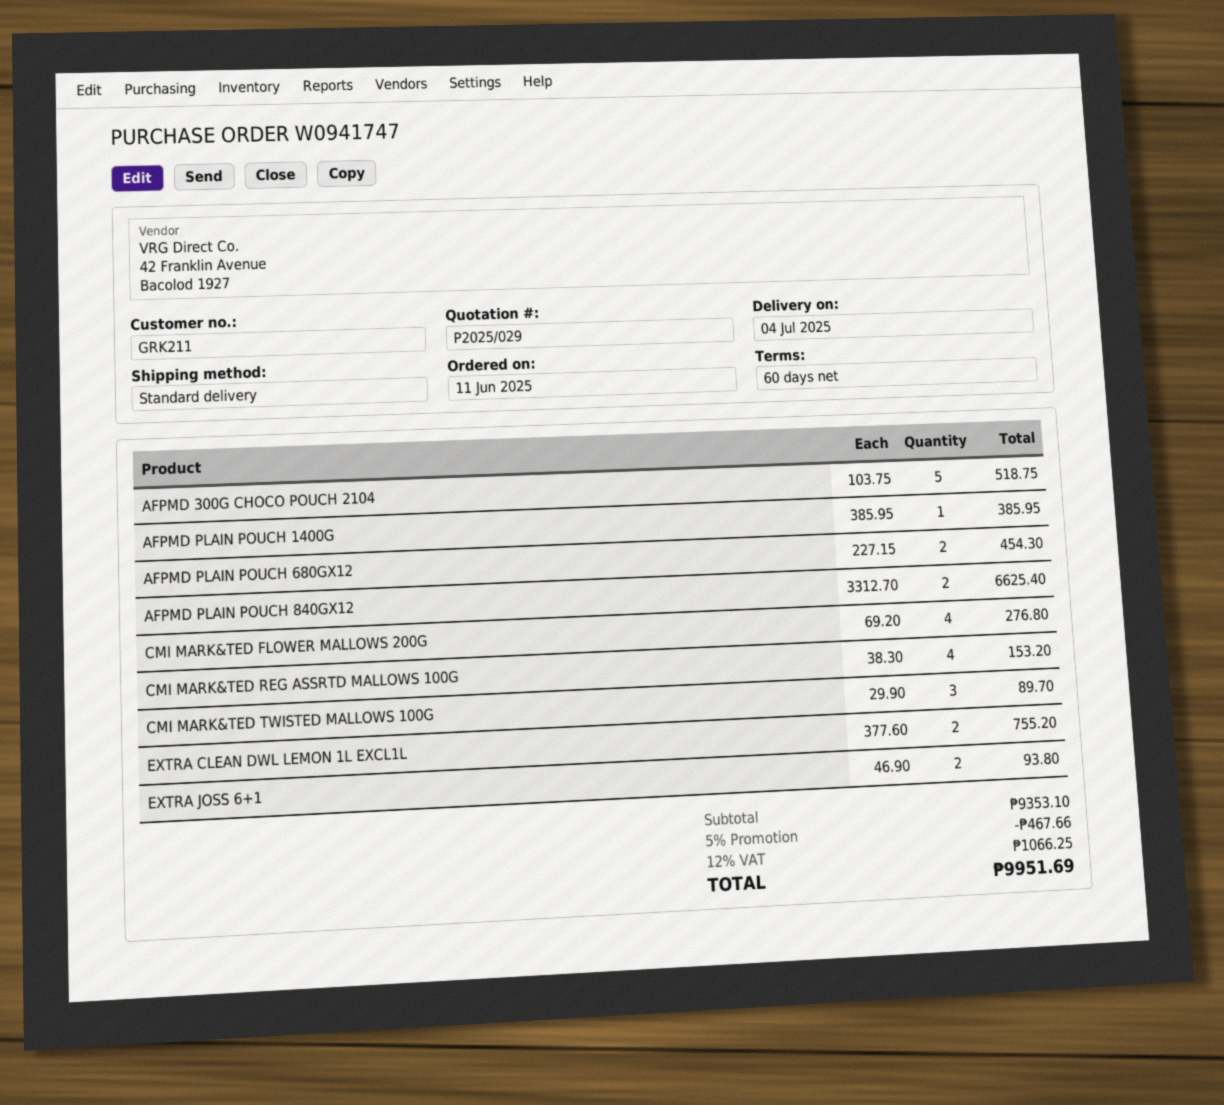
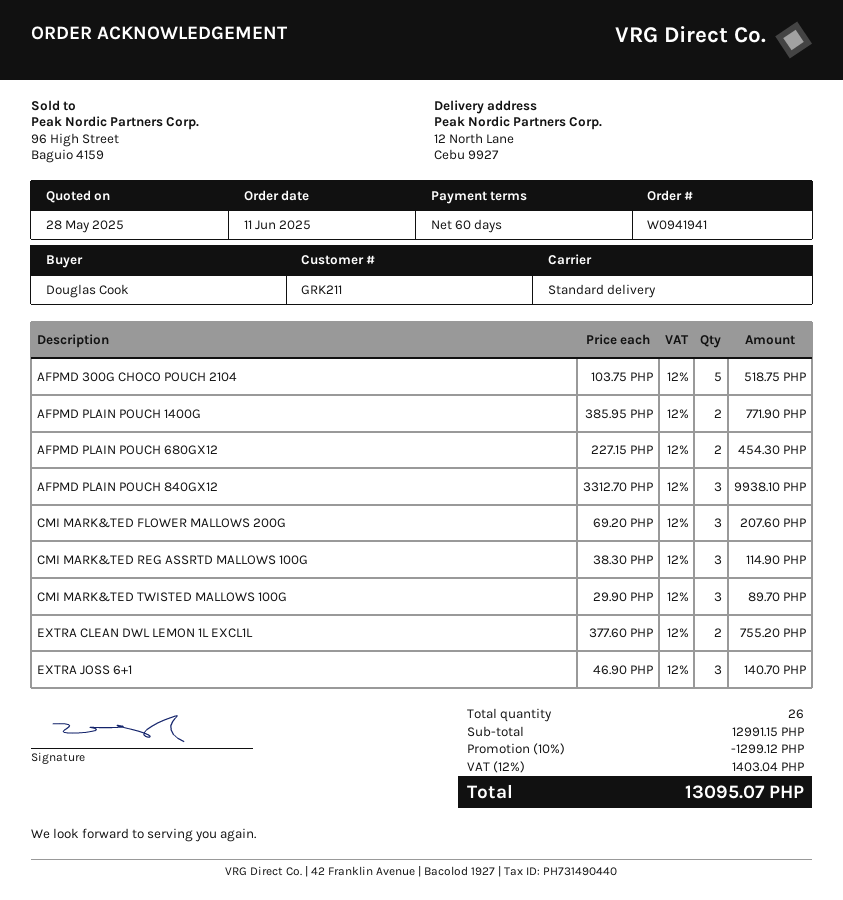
order number: W0941747 -> W0941941
AFPMD PLAIN POUCH 1400G: 1 x 385.95 = 385.95 -> 2 x 385.95 = 771.90
AFPMD PLAIN POUCH 840GX12: 2 x 3312.70 = 6625.40 -> 3 x 3312.70 = 9938.10
CMI MARK&TED FLOWER MALLOWS 200G: 4 x 69.20 = 276.80 -> 3 x 69.20 = 207.60
CMI MARK&TED REG ASSRTD MALLOWS 100G: 4 x 38.30 = 153.20 -> 3 x 38.30 = 114.90
EXTRA JOSS 6+1: 2 x 46.90 = 93.80 -> 3 x 46.90 = 140.70
subtotal: 9353.10 -> 12991.15
discount: 5% = 467.66 -> 10% = 1299.12
tax: 12% = 1066.25 -> 12% = 1403.04
total: 9951.69 -> 13095.07

